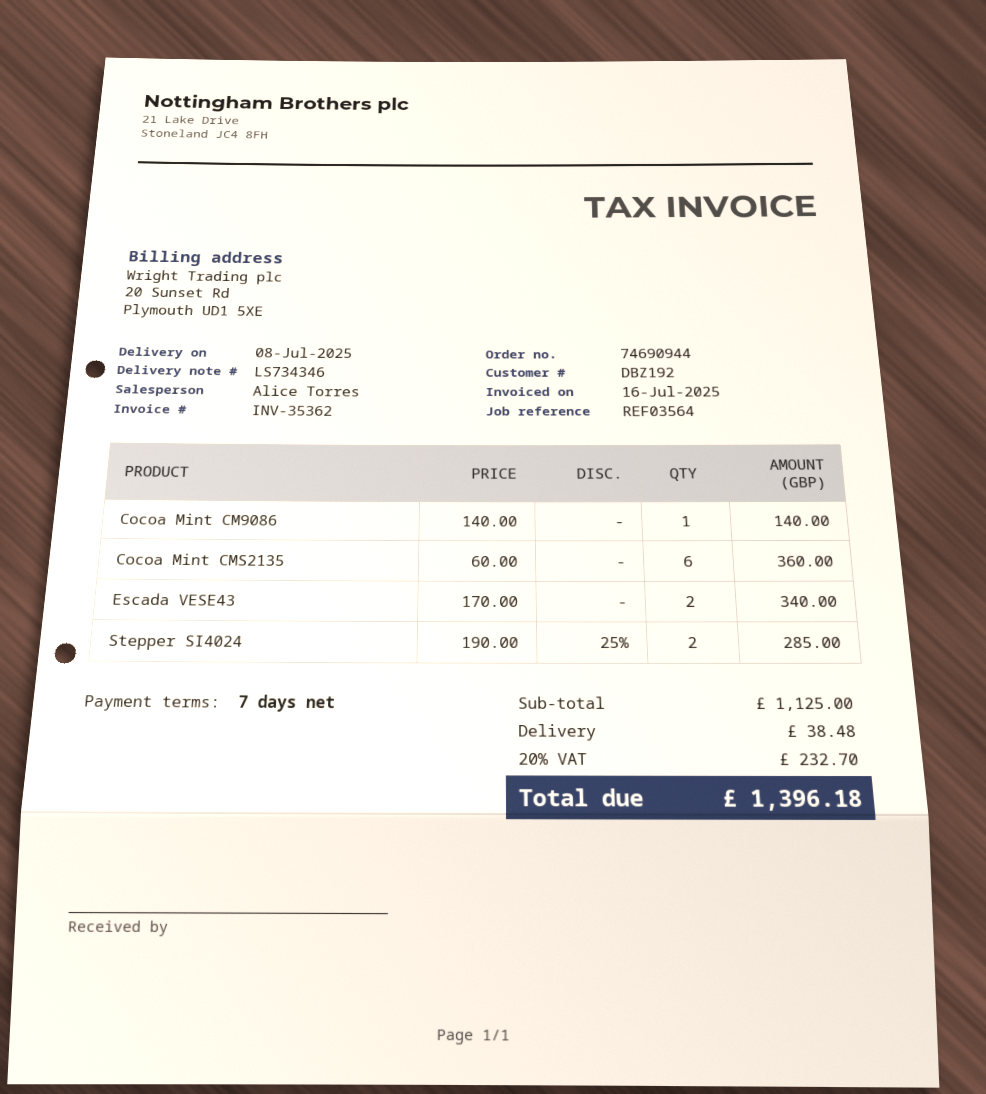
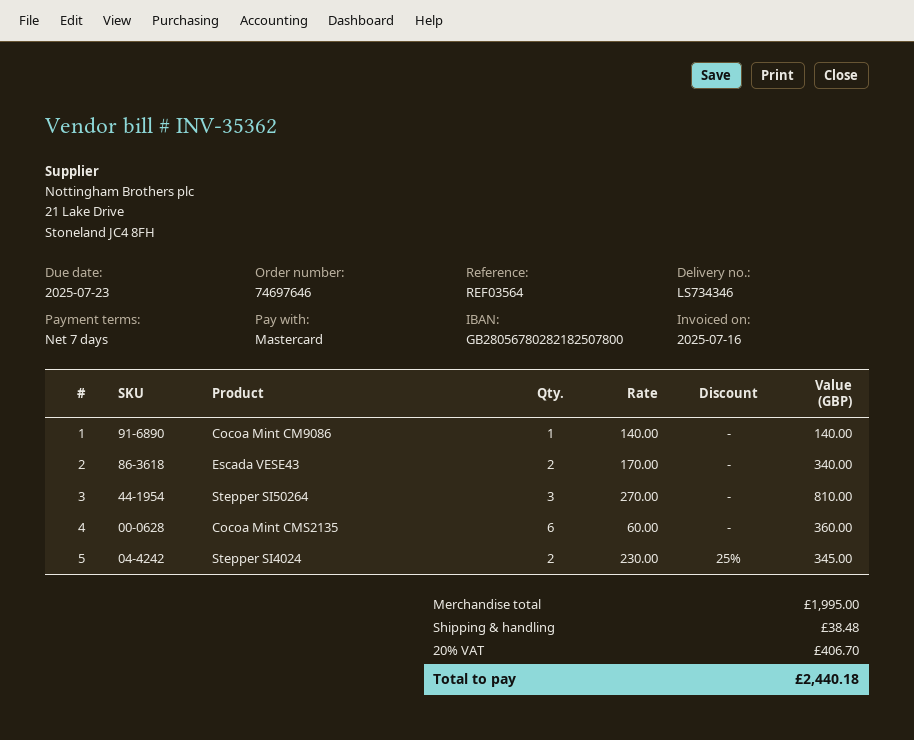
order number: 74690944 -> 74697646
Stepper SI4024: 2 x 190.00 - 25% = 285.00 -> 2 x 230.00 - 25% = 345.00
Stepper SI50264: none -> 3 x 270.00 = 810.00
subtotal: 1125.00 -> 1995.00
tax: 20% = 232.70 -> 20% = 406.70
total: 1396.18 -> 2440.18

